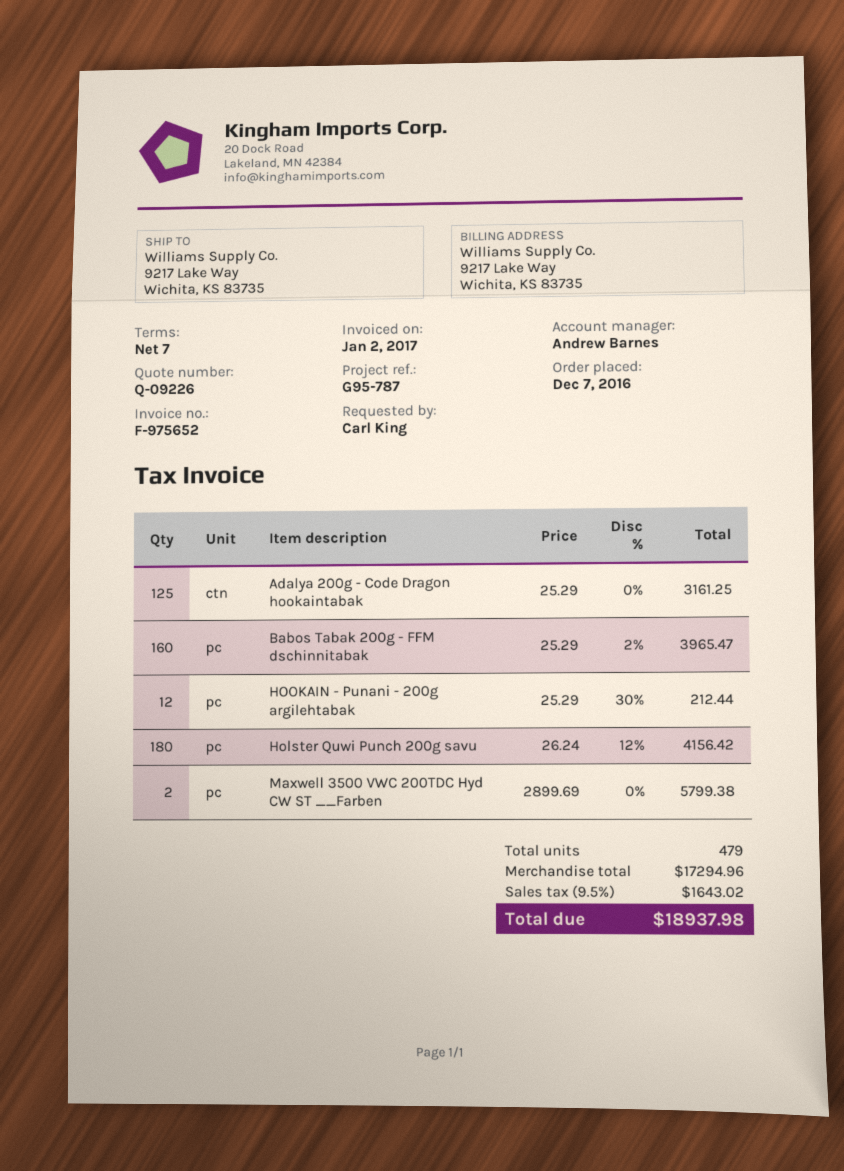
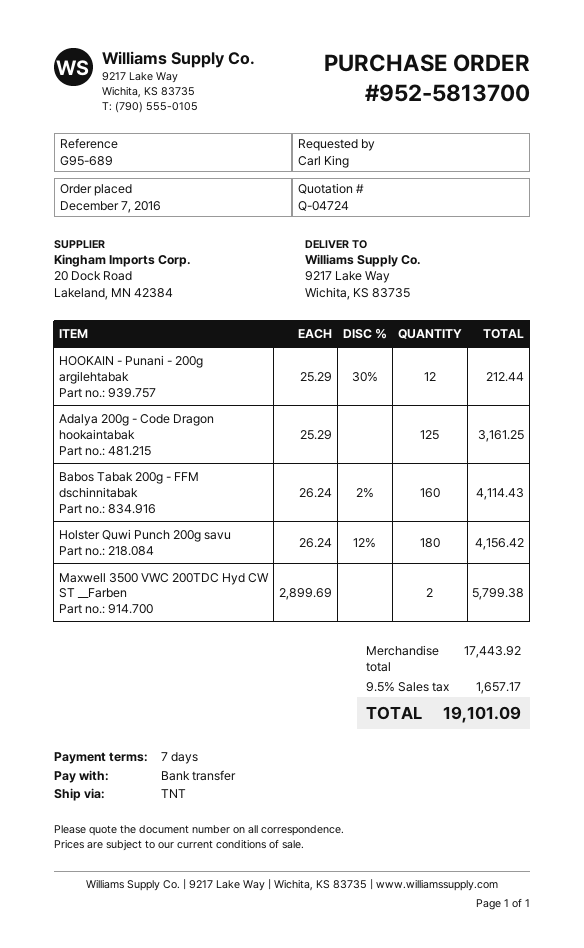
quote number: Q-09226 -> Q-04724
reference: G95-787 -> G95-689
Babos Tabak 200g - FFM dschinnitabak: 160 x 25.29 - 2% = 3965.47 -> 160 x 26.24 - 2% = 4114.43
subtotal: 17294.96 -> 17443.92
tax: 9.5% = 1643.02 -> 9.5% = 1657.17
total: 18937.98 -> 19101.09

